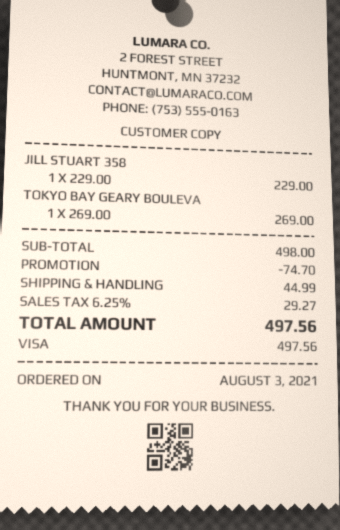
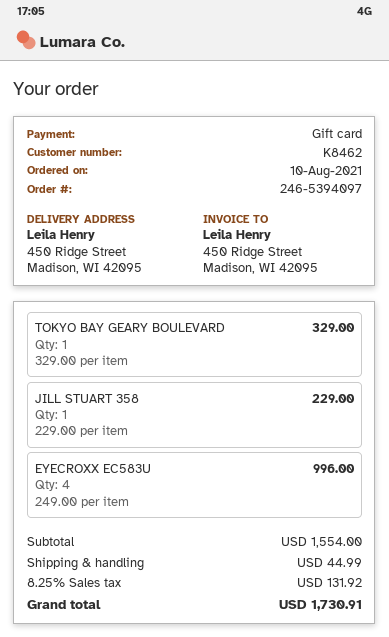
order date: 2021-08-03 -> 2021-08-10
payment method: Visa -> gift card
TOKYO BAY GEARY BOULEVA: 1 x 269.00 = 269.00 -> 1 x 329.00 = 329.00
EYECROXX EC583U: none -> 4 x 249.00 = 996.00
subtotal: 498.00 -> 1554.00
discount: 74.70 -> none
tax: 6.25% = 29.27 -> 8.25% = 131.92
total: 497.56 -> 1730.91

